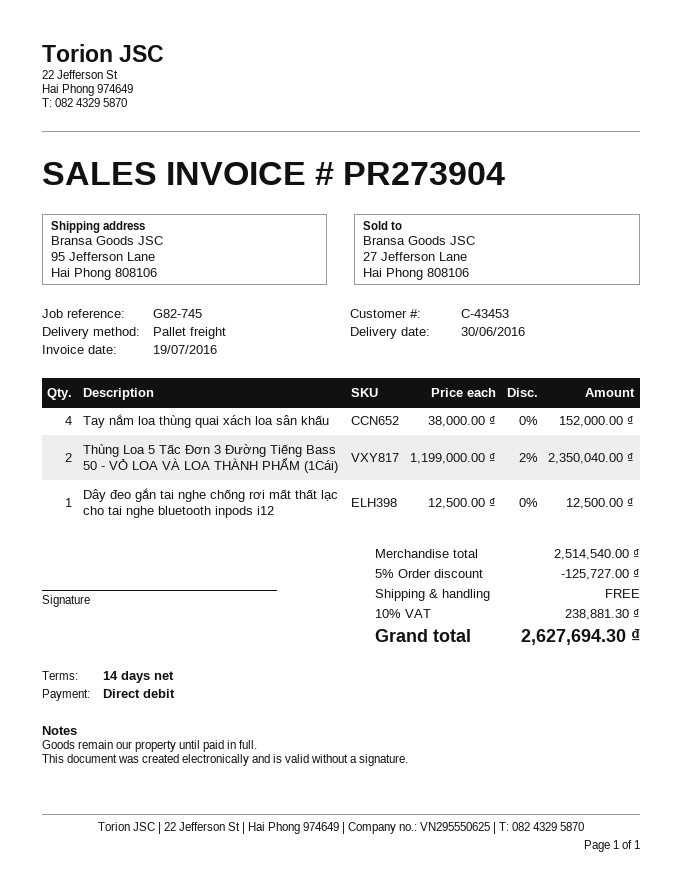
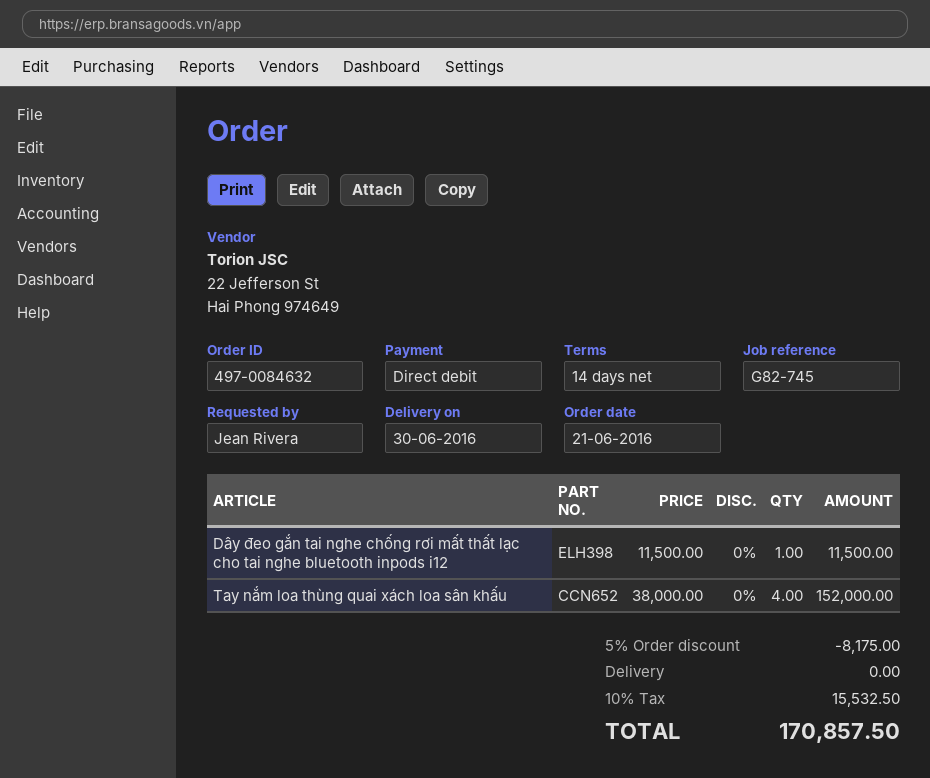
Thùng Loa 5 Tấc Đơn 3 Đường Tiếng Bass 50 - VỎ LOA VÀ LOA THÀNH PHẨM (1Cái): 2 x 1199000.00 - 2% = 2350040.00 -> none
Dây đeo gắn tai nghe chống rơi mất thất lạc cho tai nghe bluetooth inpods i12: 1 x 12500.00 = 12500.00 -> 1 x 11500.00 = 11500.00
discount: 5% = 125727.00 -> 5% = 8175.00
tax: 10% = 238881.30 -> 10% = 15532.50
total: 2627694.30 -> 170857.50

